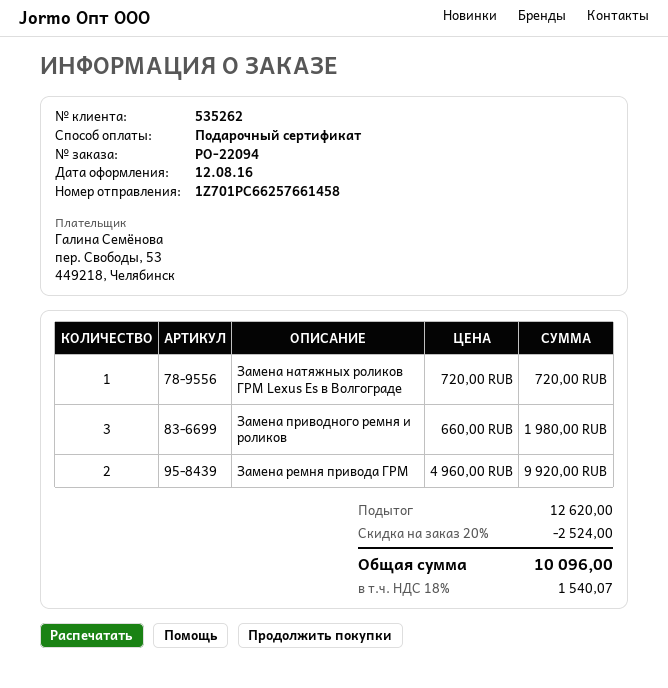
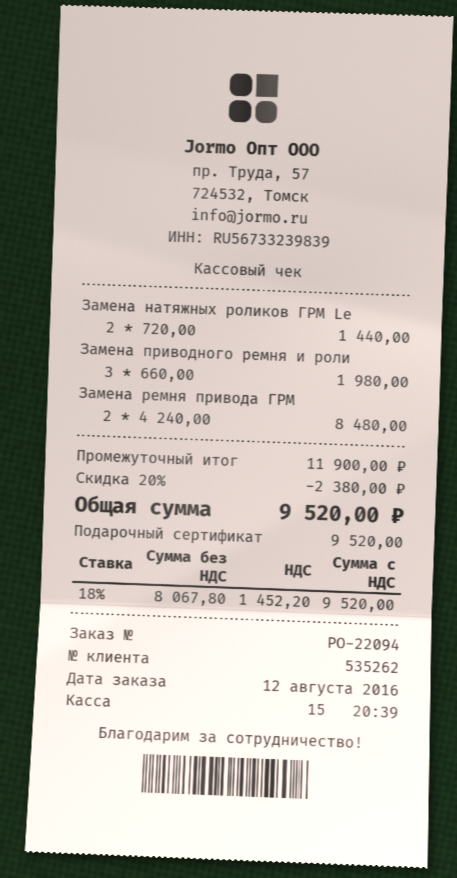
Замена натяжных роликов ГРМ Lexus Es в Волгограде: 1 x 720.00 = 720.00 -> 2 x 720.00 = 1440.00
Замена ремня привода ГРМ: 2 x 4960.00 = 9920.00 -> 2 x 4240.00 = 8480.00
subtotal: 12620.00 -> 11900.00
discount: 20% = 2524.00 -> 20% = 2380.00
tax: 18% = 1540.07 -> 18% = 1452.20
total: 10096.00 -> 9520.00

